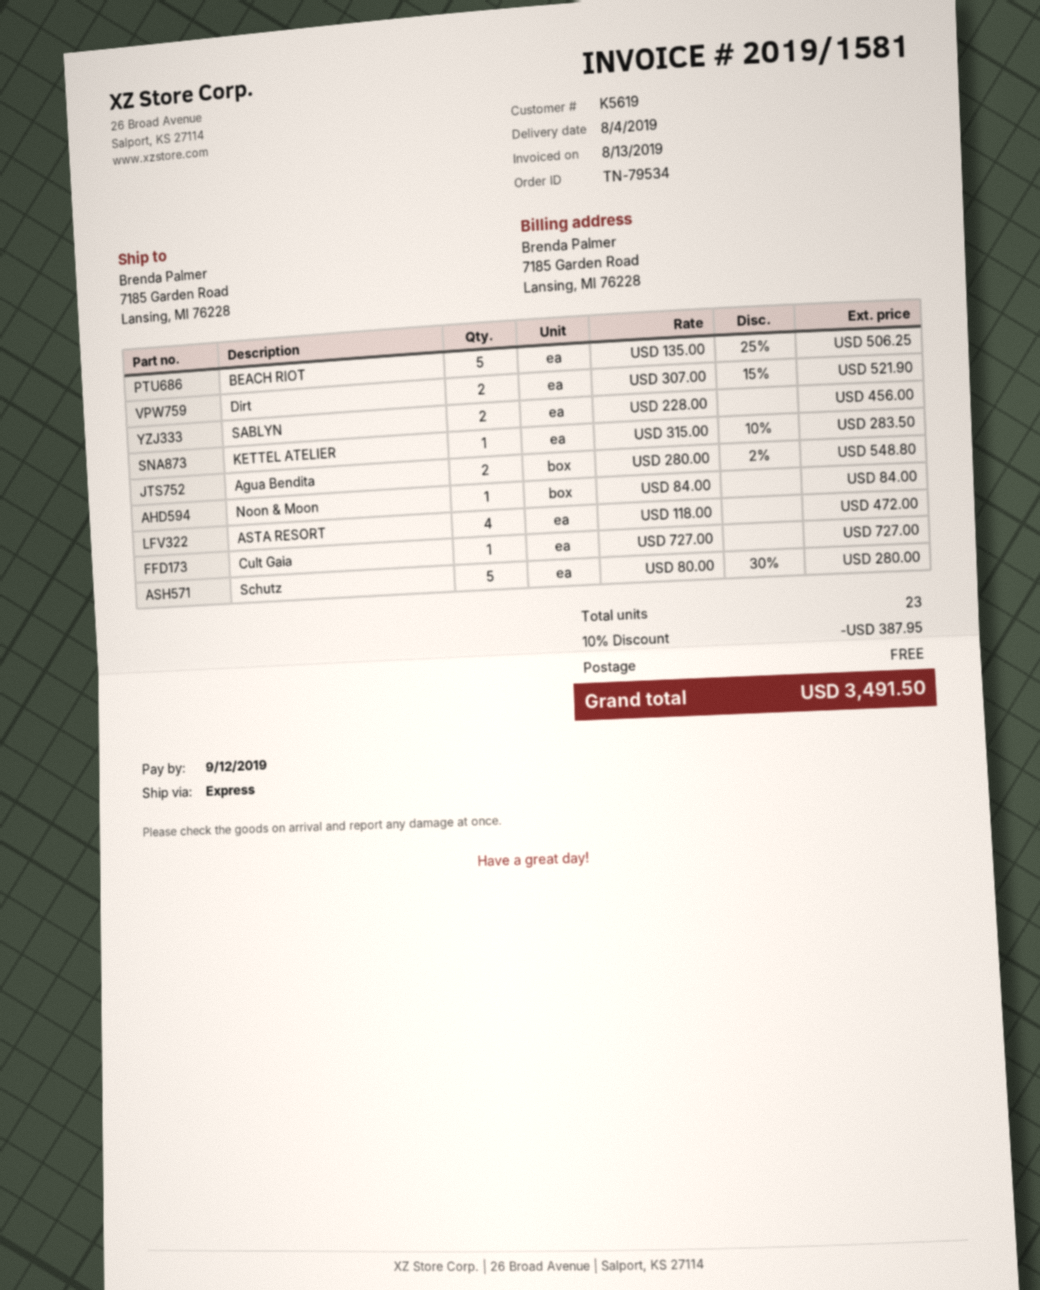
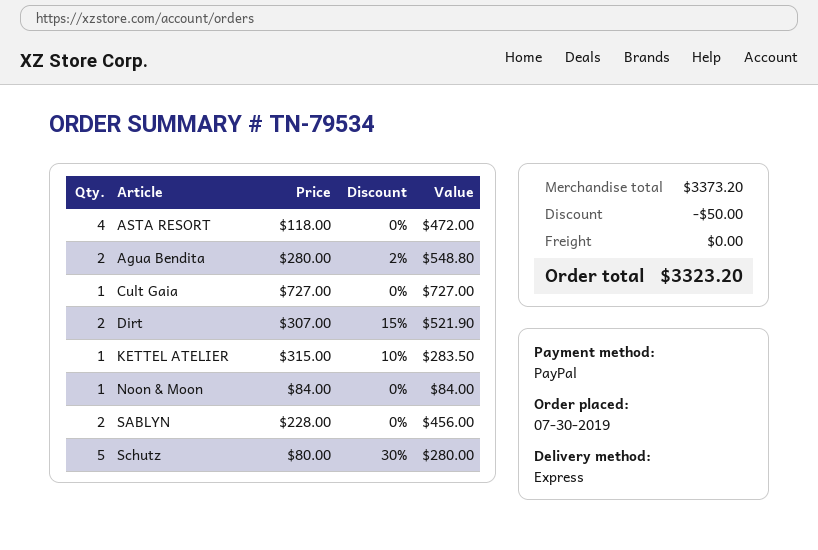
BEACH RIOT: 5 x 135.00 - 25% = 506.25 -> none
discount: 387.95 -> 50.00
total: 3491.50 -> 3323.20

